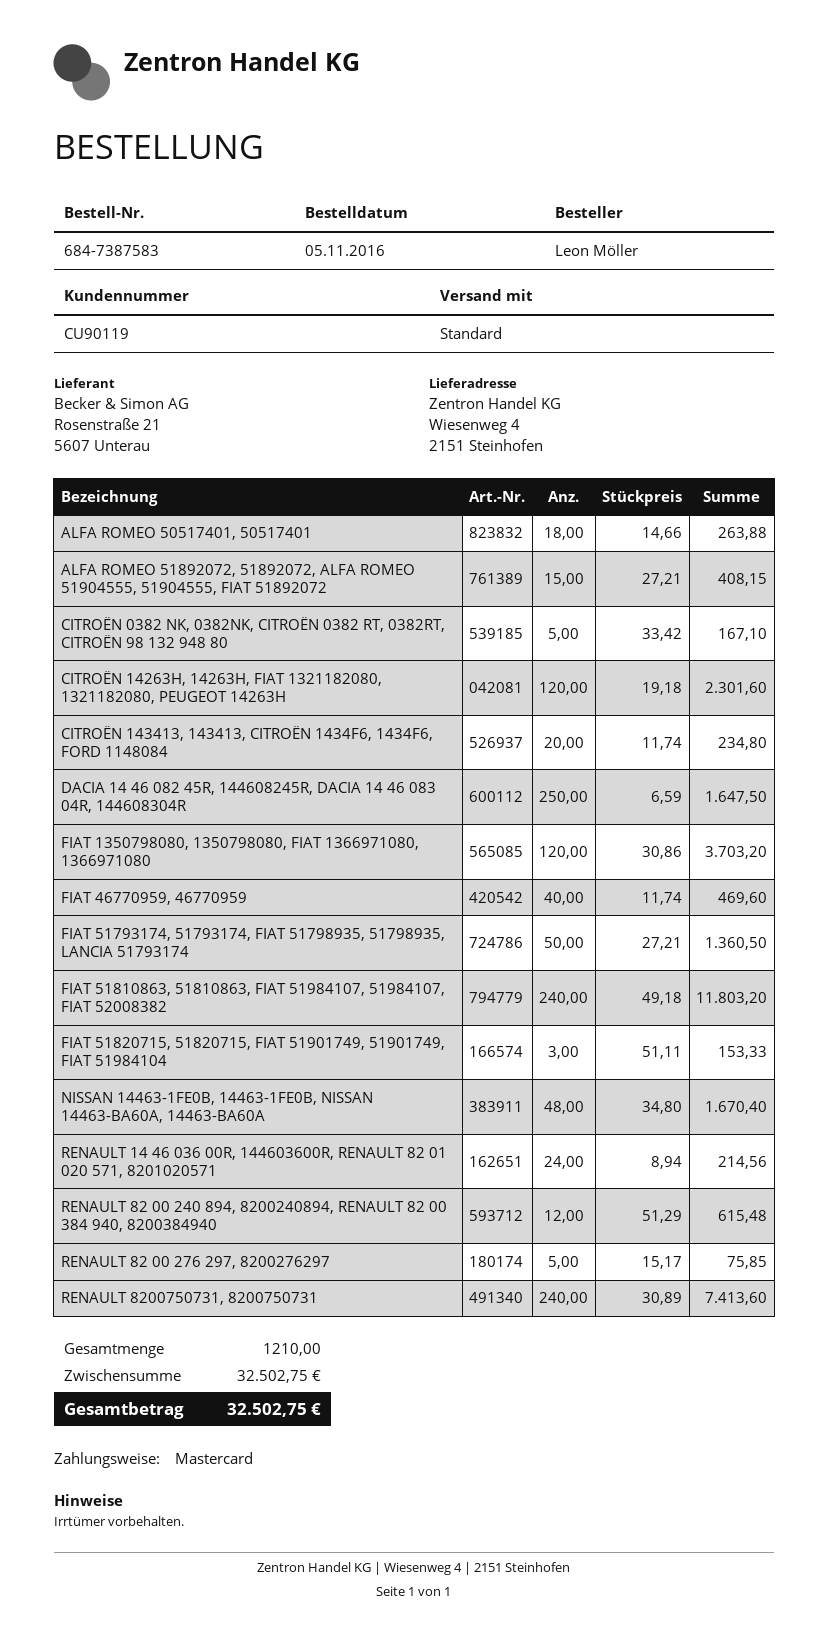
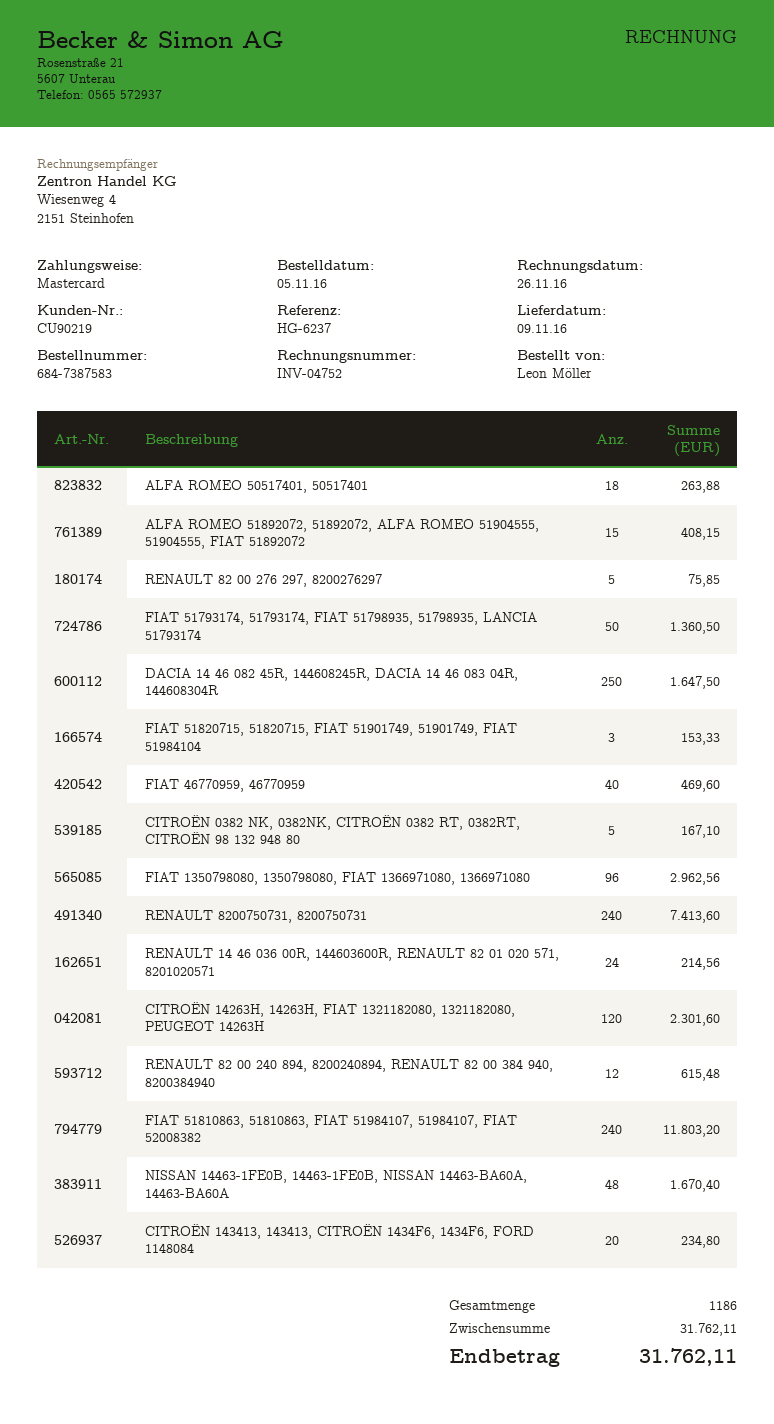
customer number: CU90119 -> CU90219
FIAT 1350798080, 1350798080, FIAT 1366971080, 1366971080: 120 for 3703.20 -> 96 for 2962.56
total quantity: 1210 -> 1186
subtotal: 32502.75 -> 31762.11
total: 32502.75 -> 31762.11

